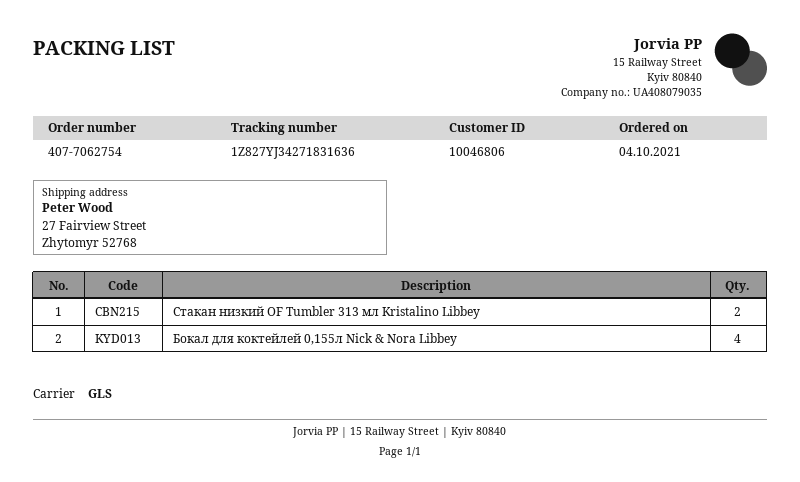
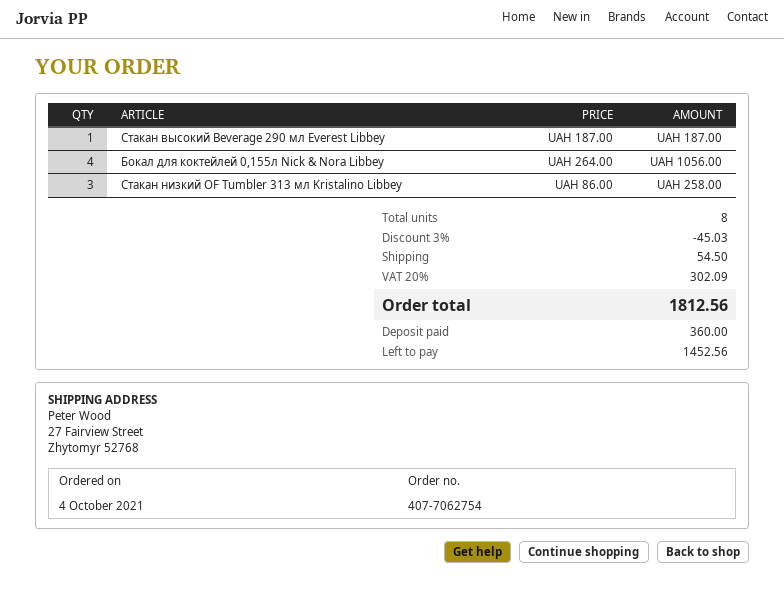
Стакан низкий OF Tumbler 313 мл Kristalino Libbey: 2 -> 3
Стакан высокий Beverage 290 мл Everest Libbey: none -> 1

